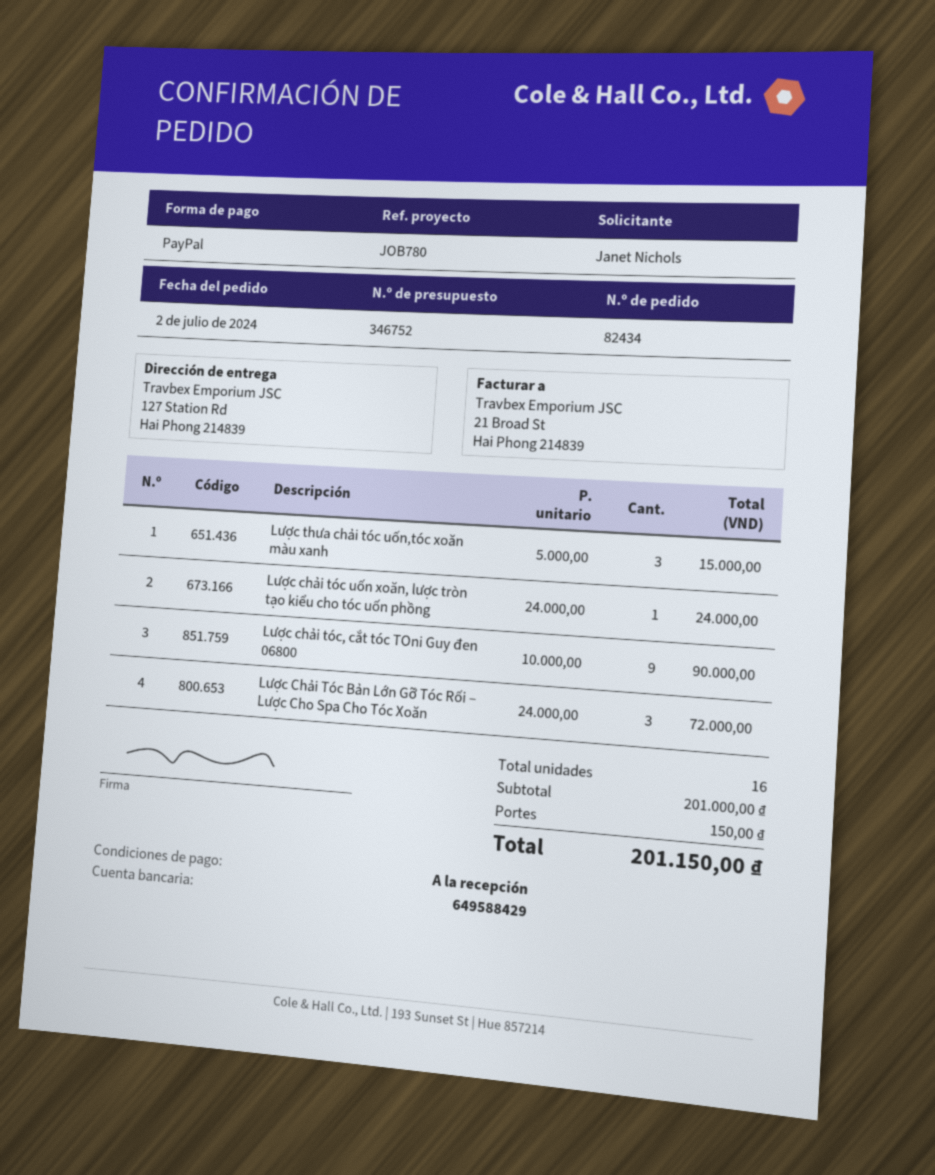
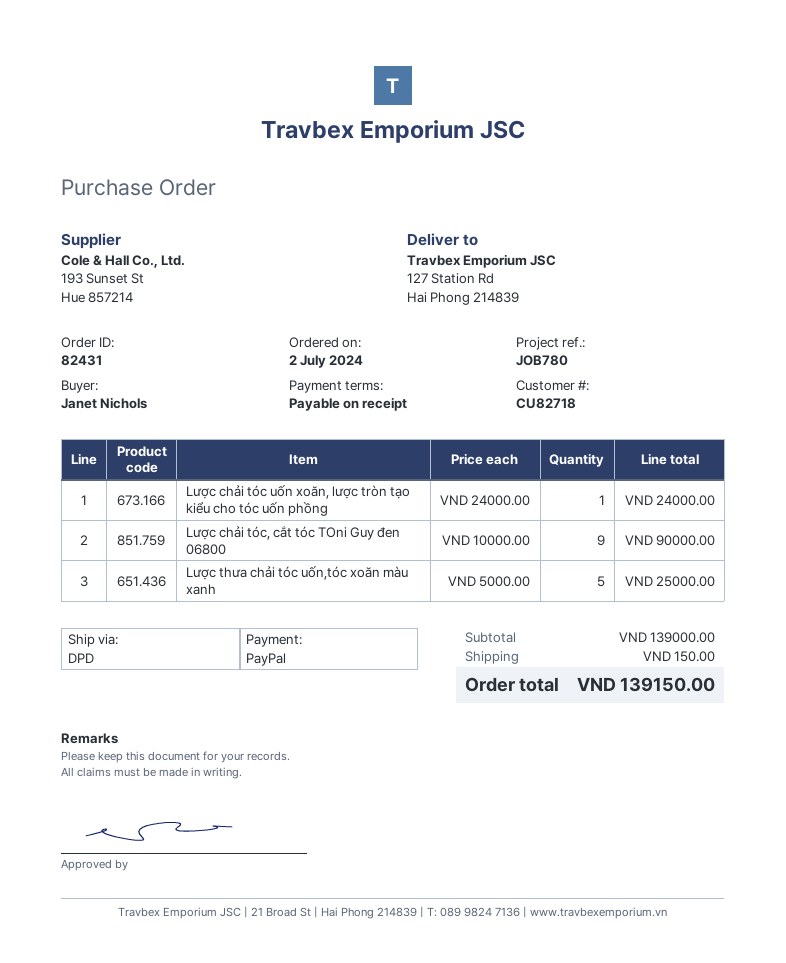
order number: 82434 -> 82431
Lược thưa chải tóc uốn,tóc xoăn màu xanh: 3 x 5000.00 = 15000.00 -> 5 x 5000.00 = 25000.00
Lược Chải Tóc Bản Lớn Gỡ Tóc Rối – Lược Cho Spa Cho Tóc Xoăn: 3 x 24000.00 = 72000.00 -> none
subtotal: 201000.00 -> 139000.00
total: 201150.00 -> 139150.00

